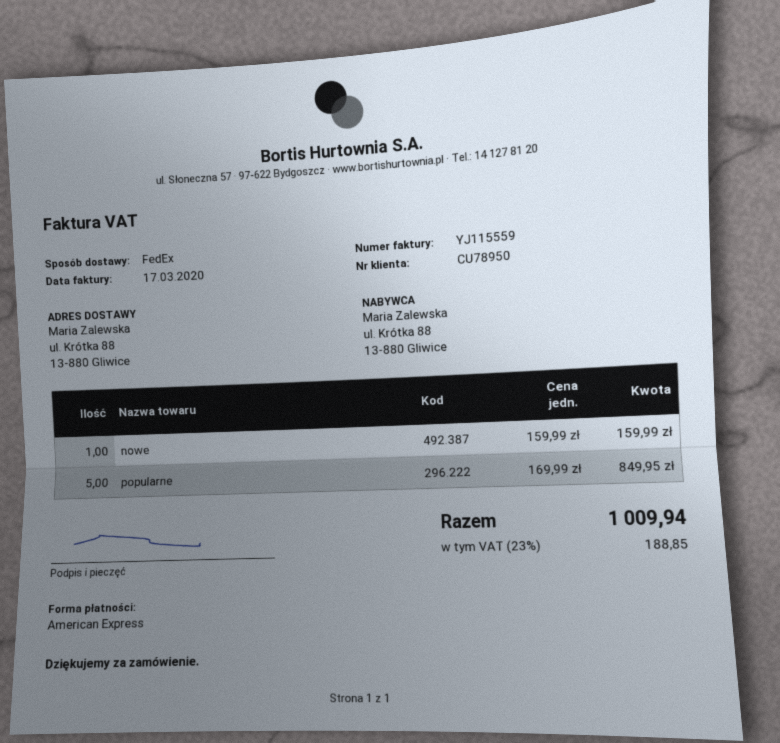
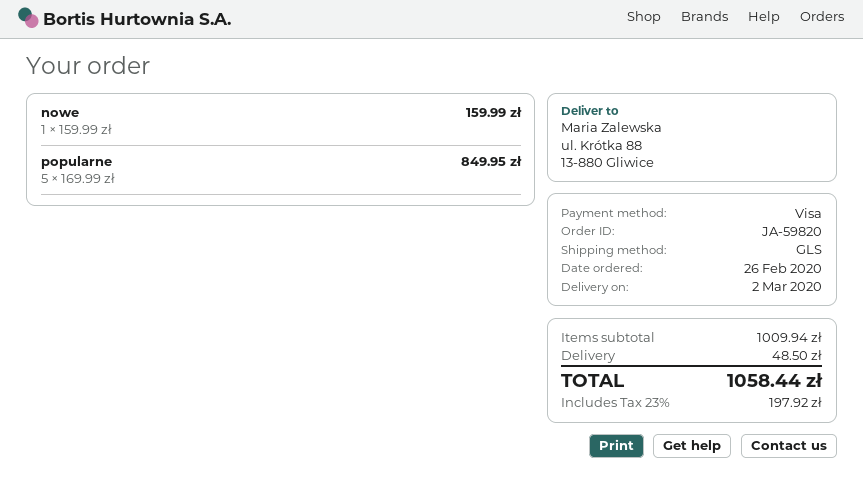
payment method: American Express -> Visa
shipping method: FedEx -> GLS
shipping: none -> 48.50
tax: 23% = 188.85 -> 23% = 197.92
total: 1009.94 -> 1058.44

